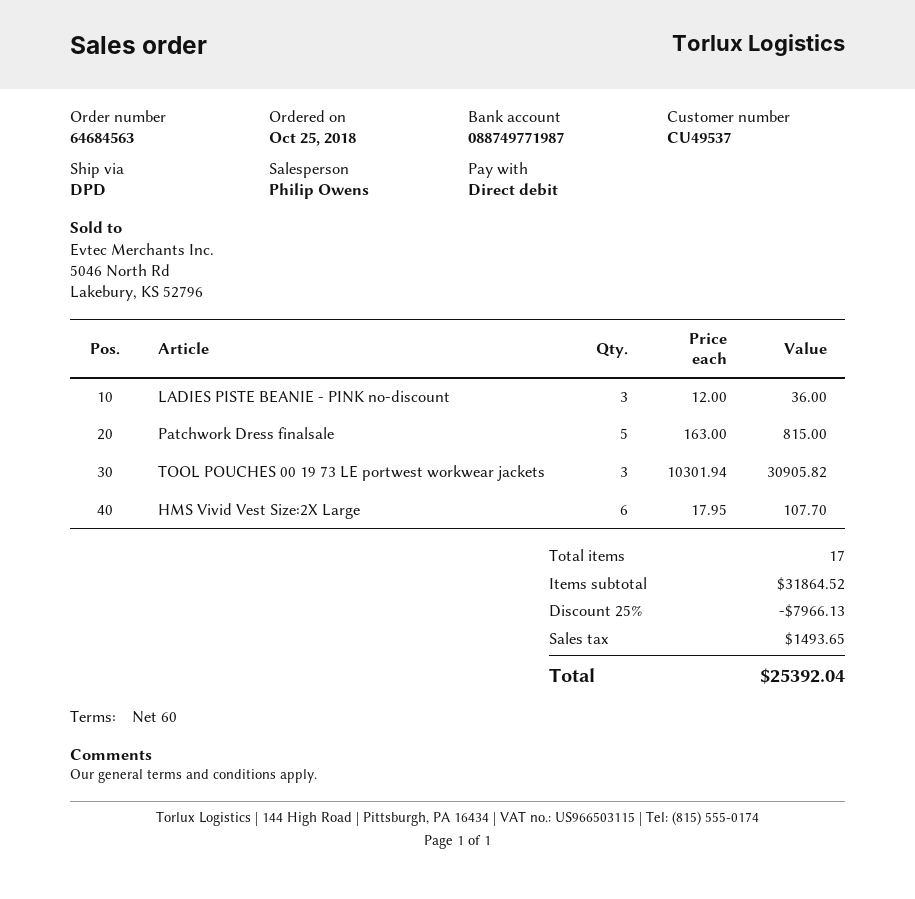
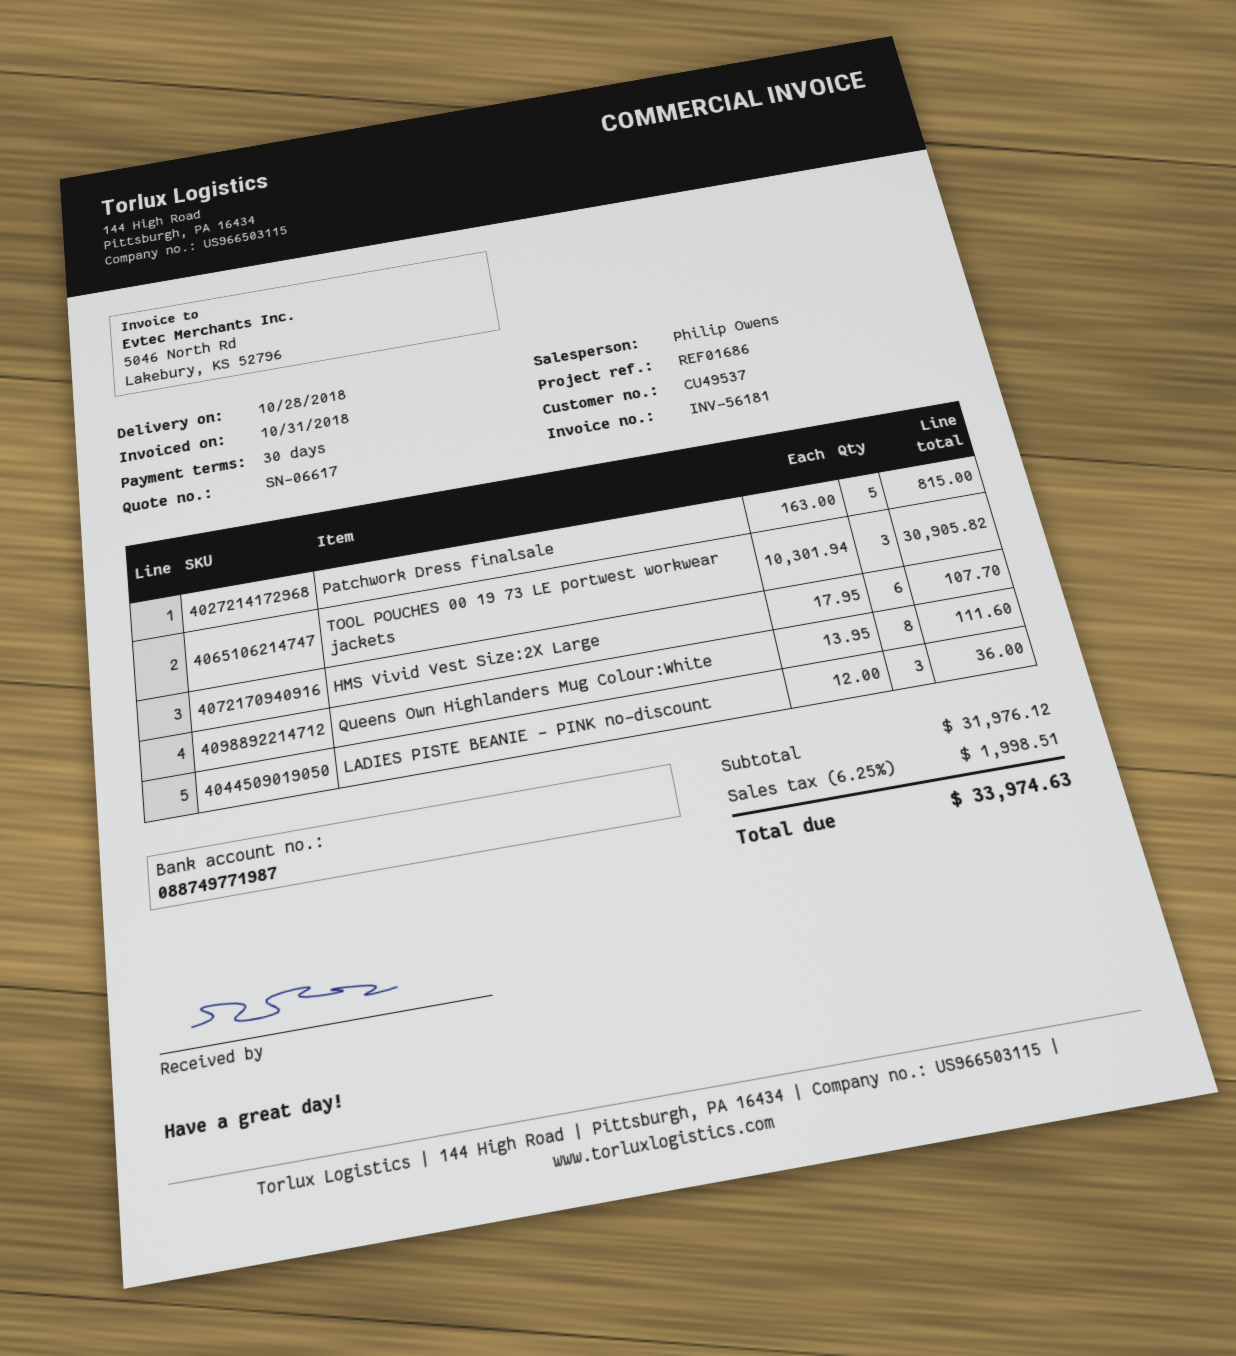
payment terms: 60 days -> 30 days
Queens Own Highlanders Mug Colour:White: none -> 8 x 13.95 = 111.60
subtotal: 31864.52 -> 31976.12
discount: 25% = 7966.13 -> none
tax: 1493.65 -> 1998.51
total: 25392.04 -> 33974.63

